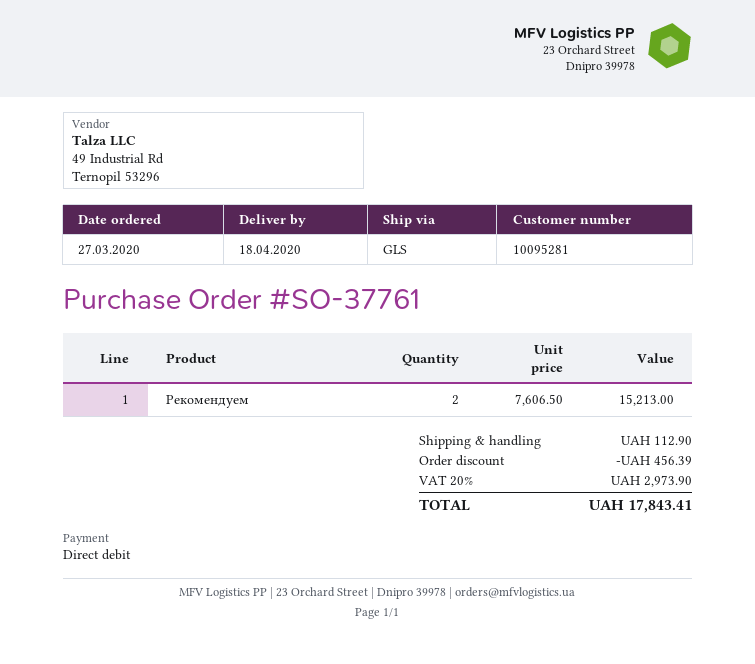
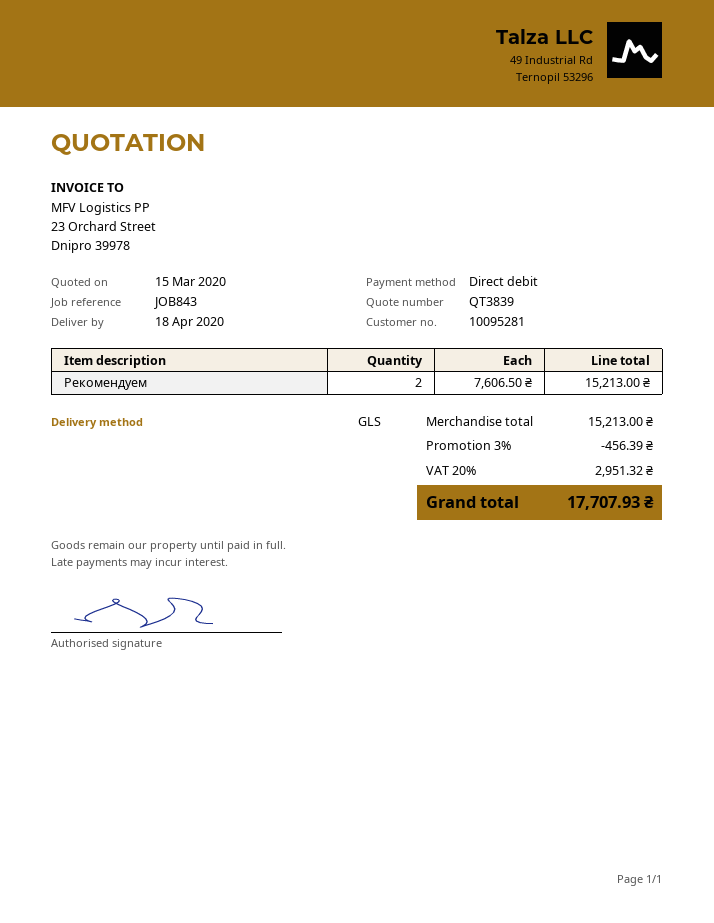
shipping: 112.90 -> none
tax: 20% = 2973.90 -> 20% = 2951.32
total: 17843.41 -> 17707.93

